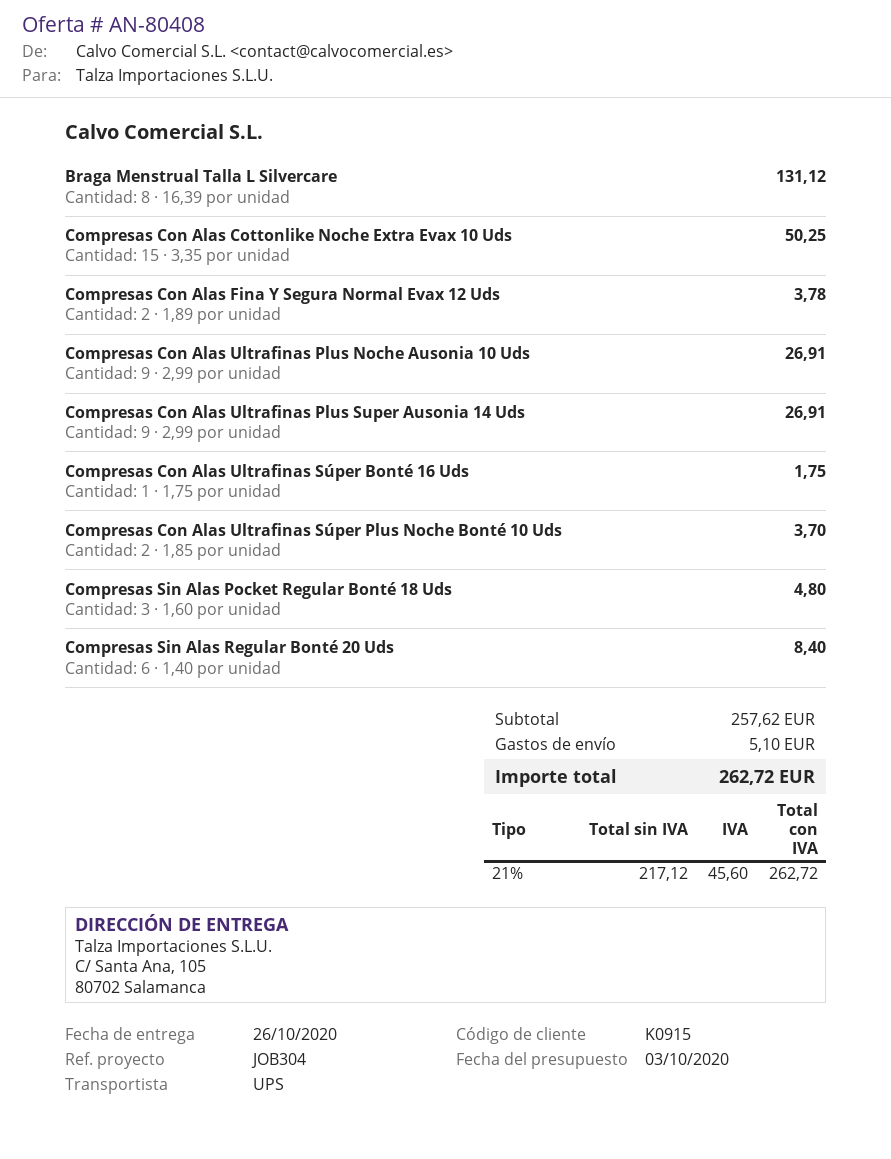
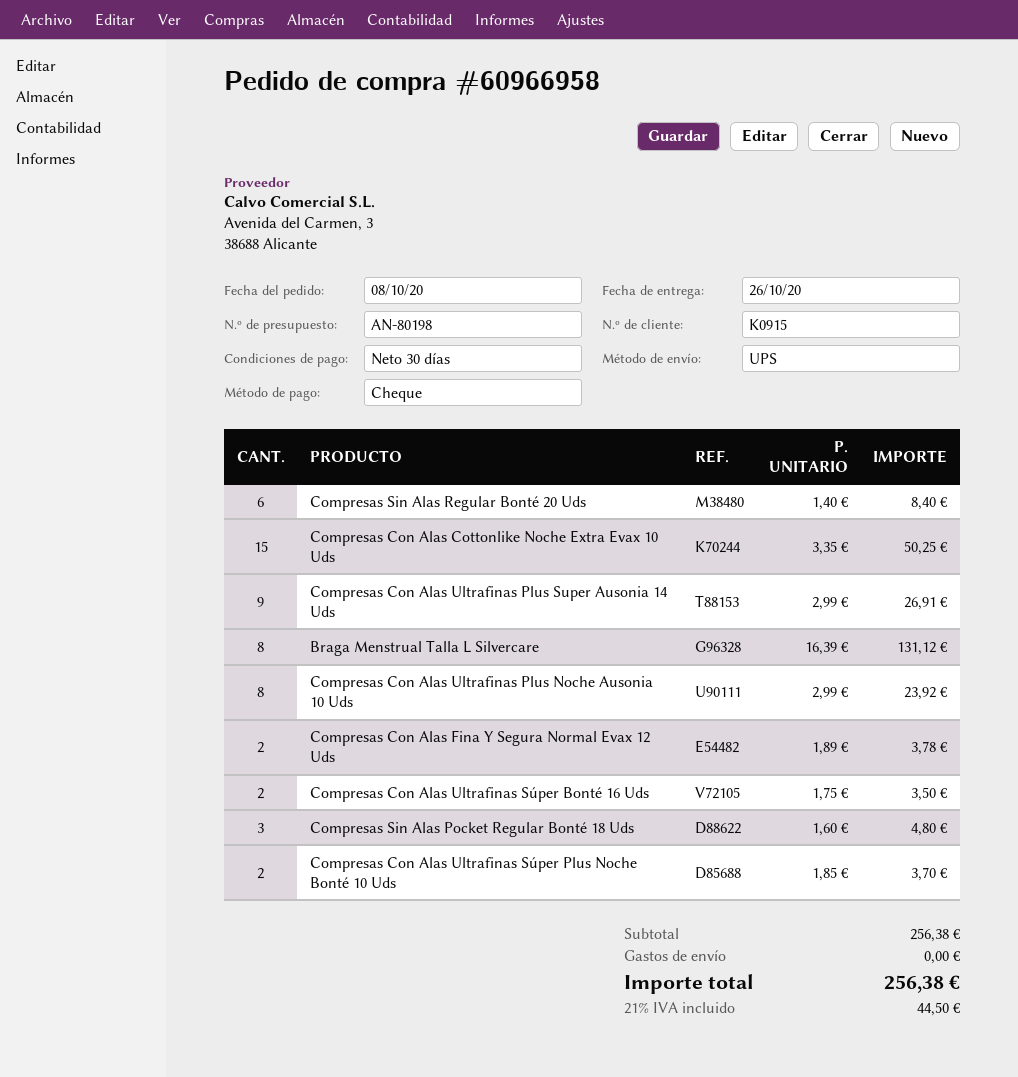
quote number: AN-80408 -> AN-80198
Compresas Con Alas Ultrafinas Plus Noche Ausonia 10 Uds: 9 x 2.99 = 26.91 -> 8 x 2.99 = 23.92
Compresas Con Alas Ultrafinas Súper Bonté 16 Uds: 1 x 1.75 = 1.75 -> 2 x 1.75 = 3.50
subtotal: 257.62 -> 256.38
shipping: 5.10 -> 0.00
tax: 21% = 45.60 -> 21% = 44.50
total: 262.72 -> 256.38

